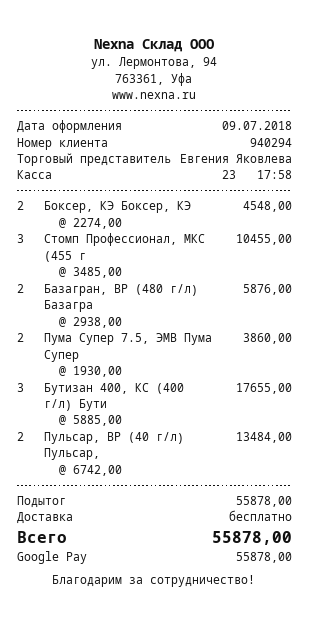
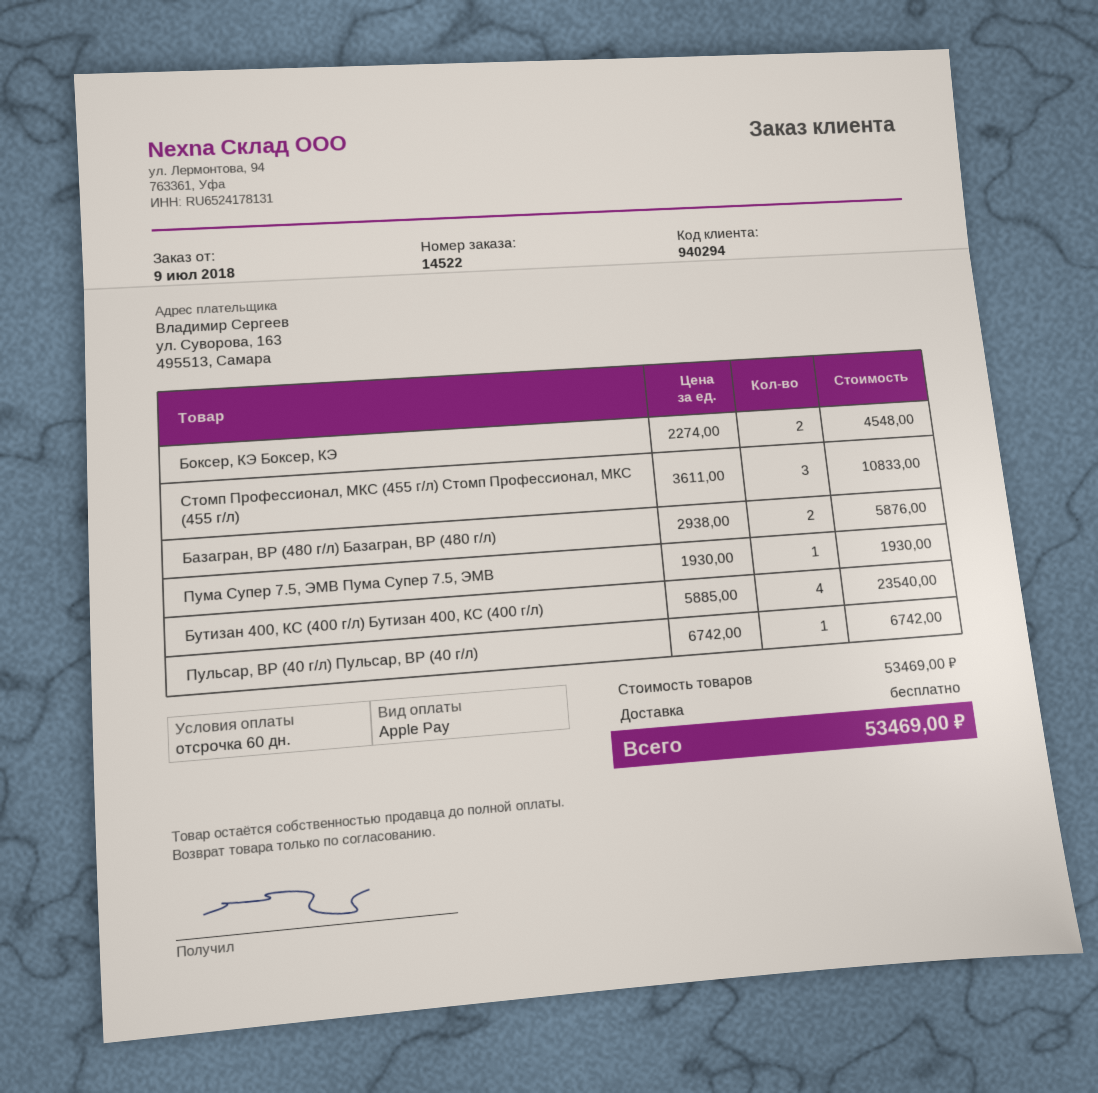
payment method: Google Pay -> Apple Pay
Стомп Профессионал, МКС (455 г: 3 x 3485.00 = 10455.00 -> 3 x 3611.00 = 10833.00
Пума Супер 7.5, ЭМВ Пума Супер: 2 x 1930.00 = 3860.00 -> 1 x 1930.00 = 1930.00
Бутизан 400, КС (400 г/л) Бути: 3 x 5885.00 = 17655.00 -> 4 x 5885.00 = 23540.00
Пульсар, ВР (40 г/л) Пульсар,: 2 x 6742.00 = 13484.00 -> 1 x 6742.00 = 6742.00
subtotal: 55878.00 -> 53469.00
total: 55878.00 -> 53469.00

